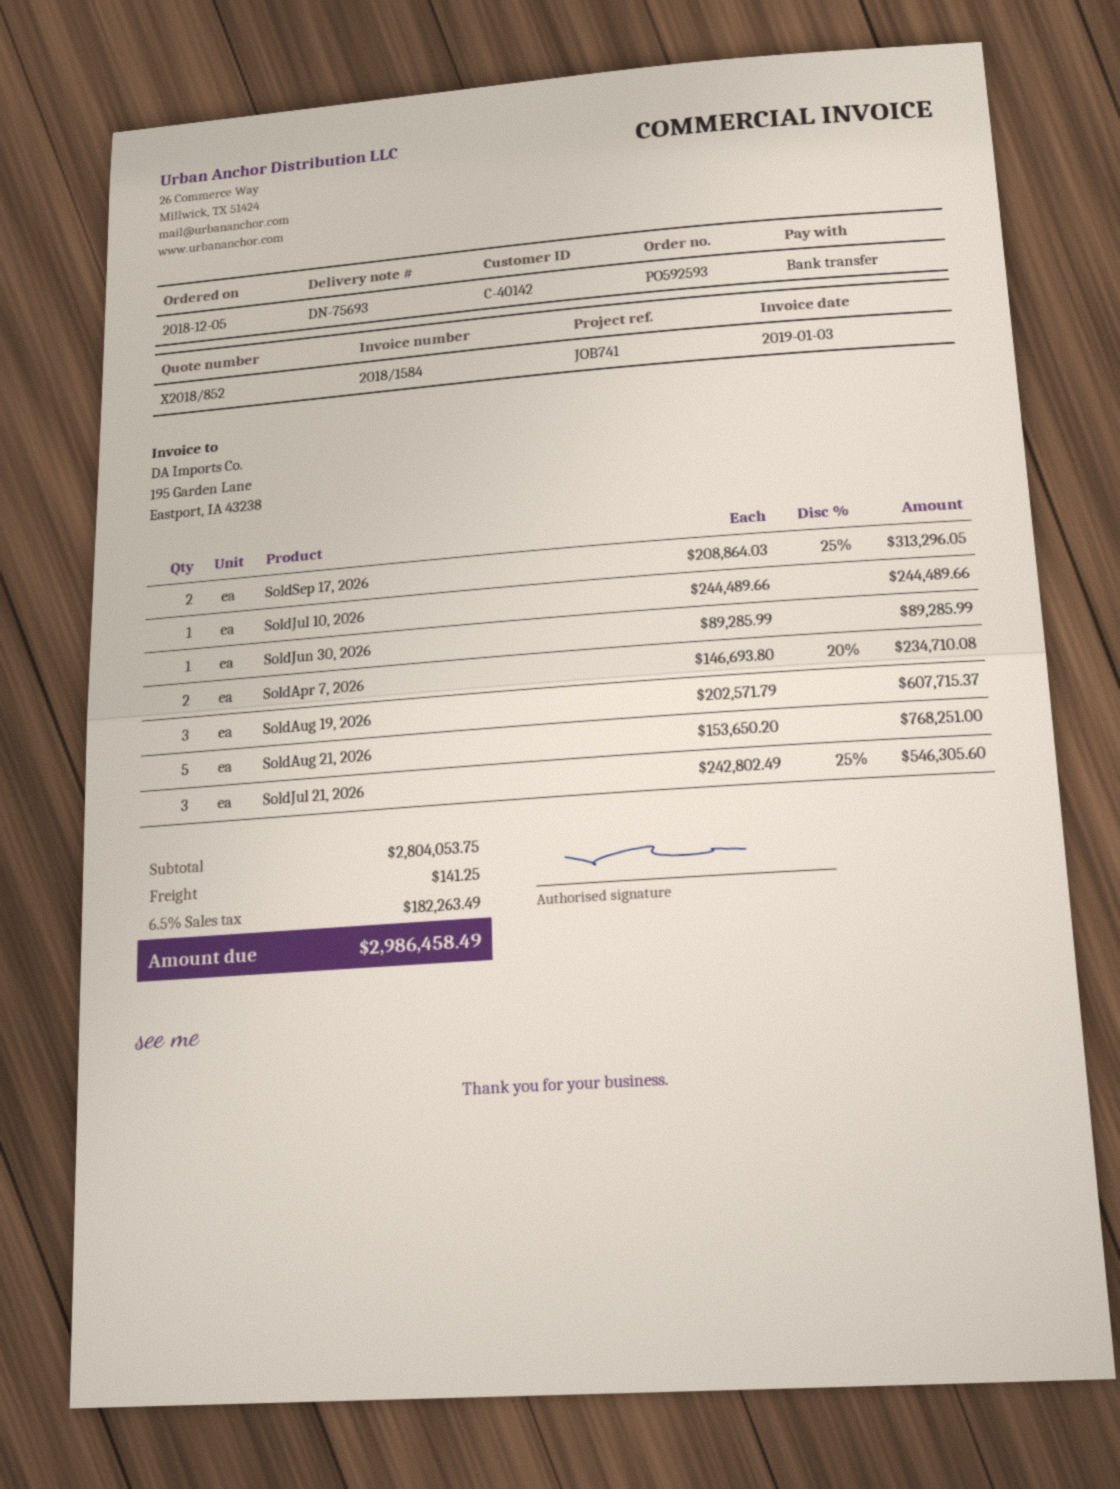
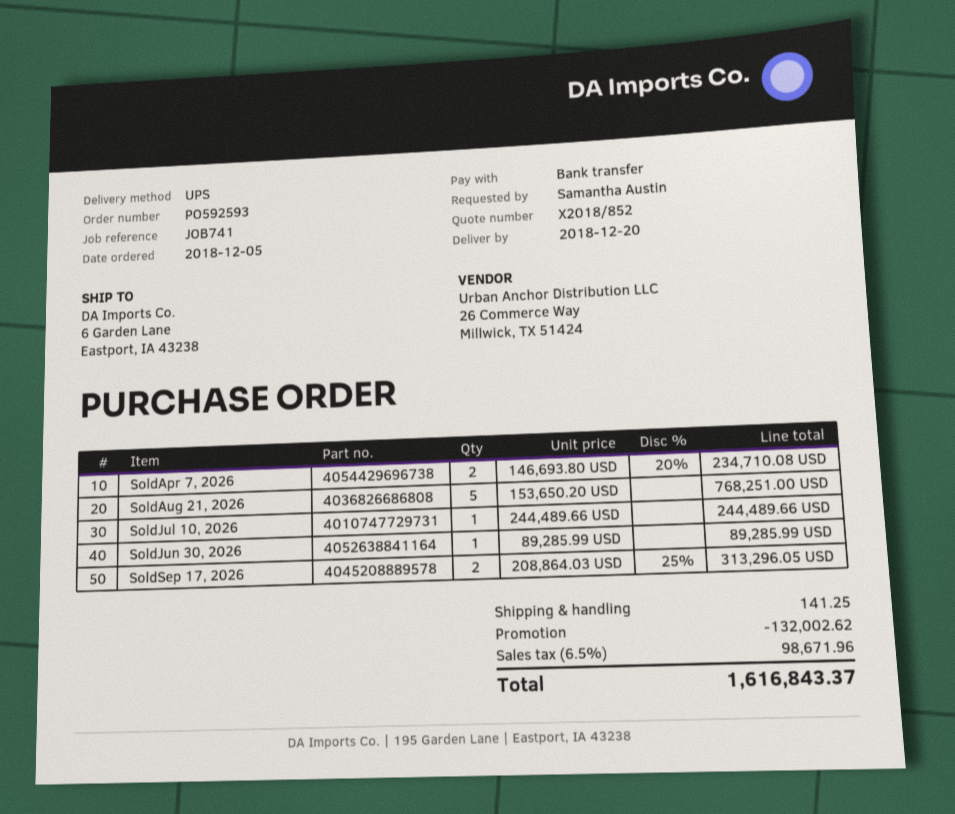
SoldAug 19, 2026: 3 x 202571.79 = 607715.37 -> none
SoldJul 21, 2026: 3 x 242802.49 - 25% = 546305.60 -> none
discount: none -> 132002.62
tax: 6.5% = 182263.49 -> 6.5% = 98671.96
total: 2986458.49 -> 1616843.37

